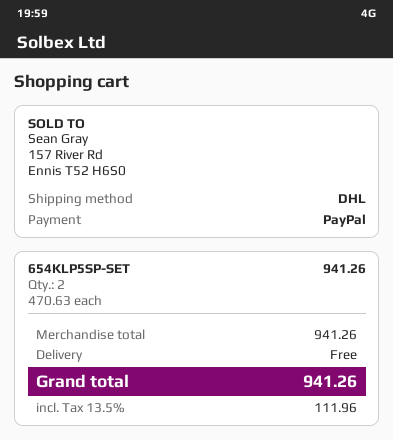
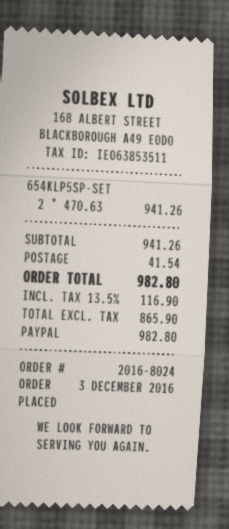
shipping: 0.00 -> 41.54
tax: 13.5% = 111.96 -> 13.5% = 116.90
total: 941.26 -> 982.80

